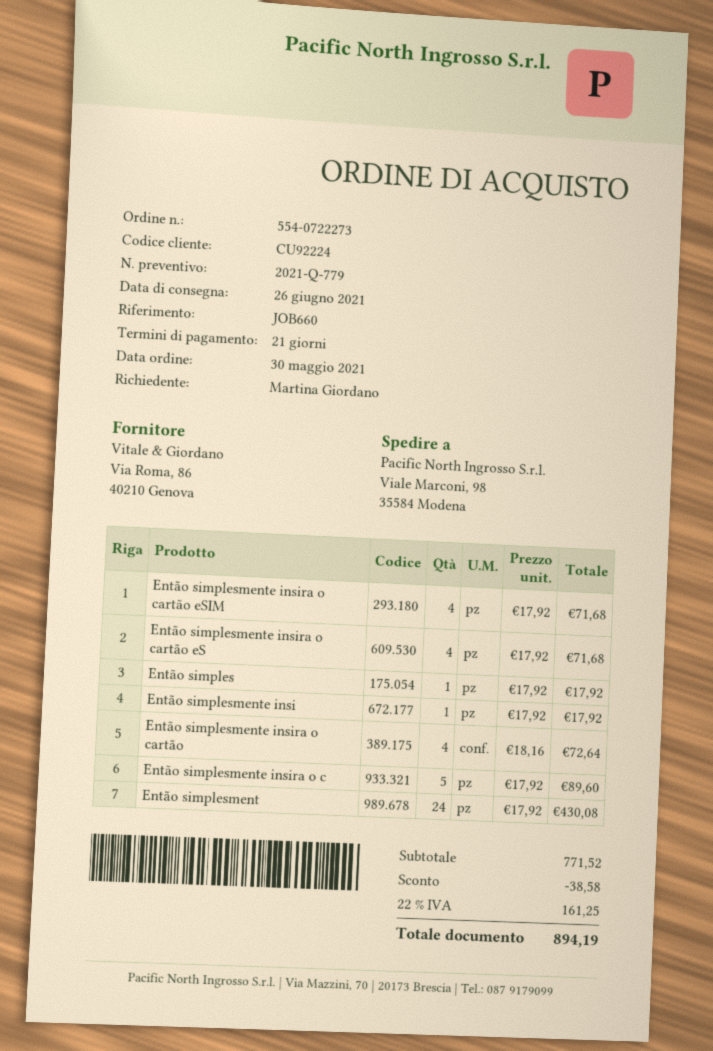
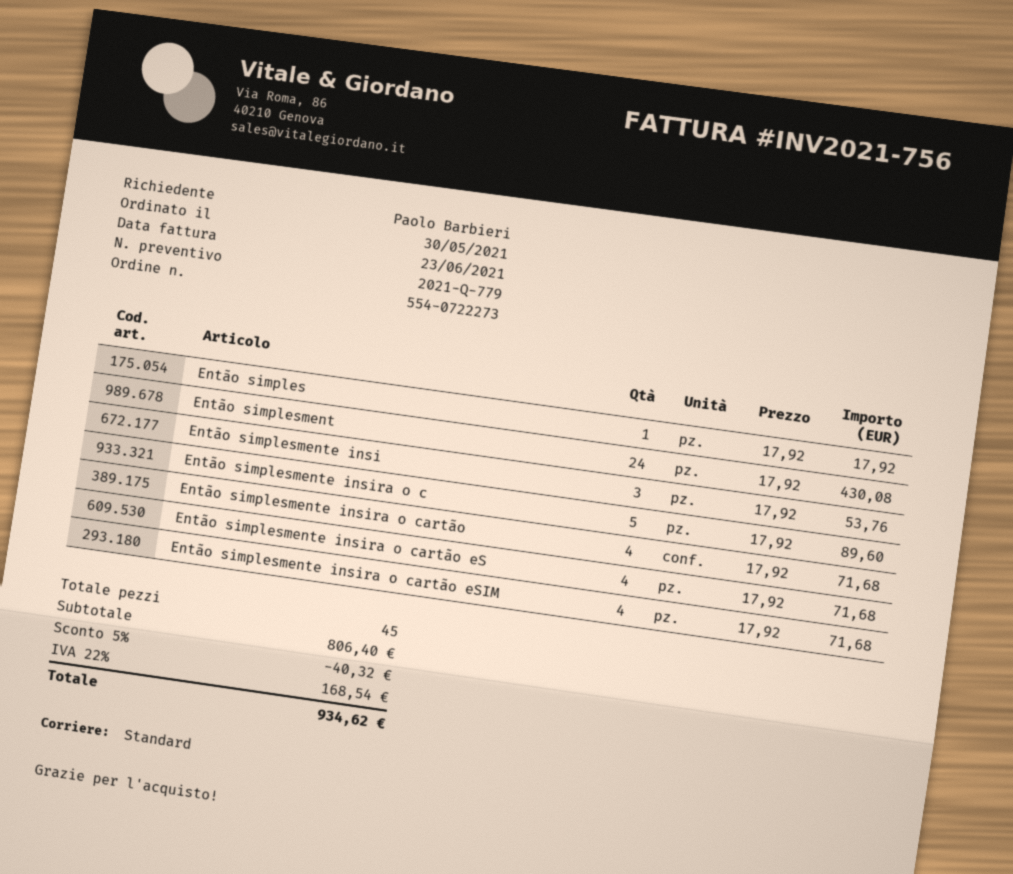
ordered by: Martina Giordano -> Paolo Barbieri
Então simplesmente insi: 1 x 17.92 = 17.92 -> 3 x 17.92 = 53.76
Então simplesmente insira o cartão: 4 x 18.16 = 72.64 -> 4 x 17.92 = 71.68
subtotal: 771.52 -> 806.40
discount: 38.58 -> 40.32
tax: 22% = 161.25 -> 22% = 168.54
total: 894.19 -> 934.62

